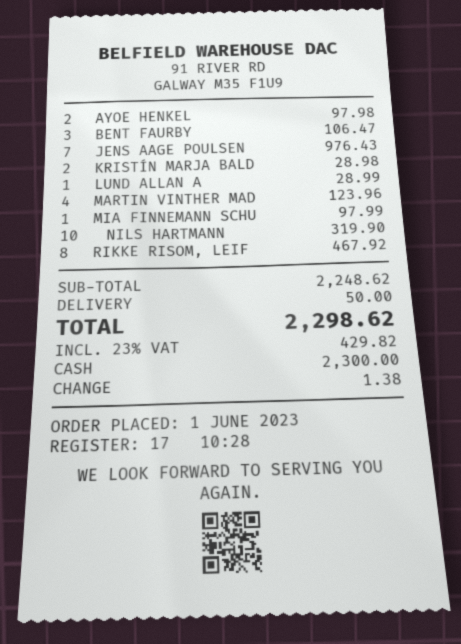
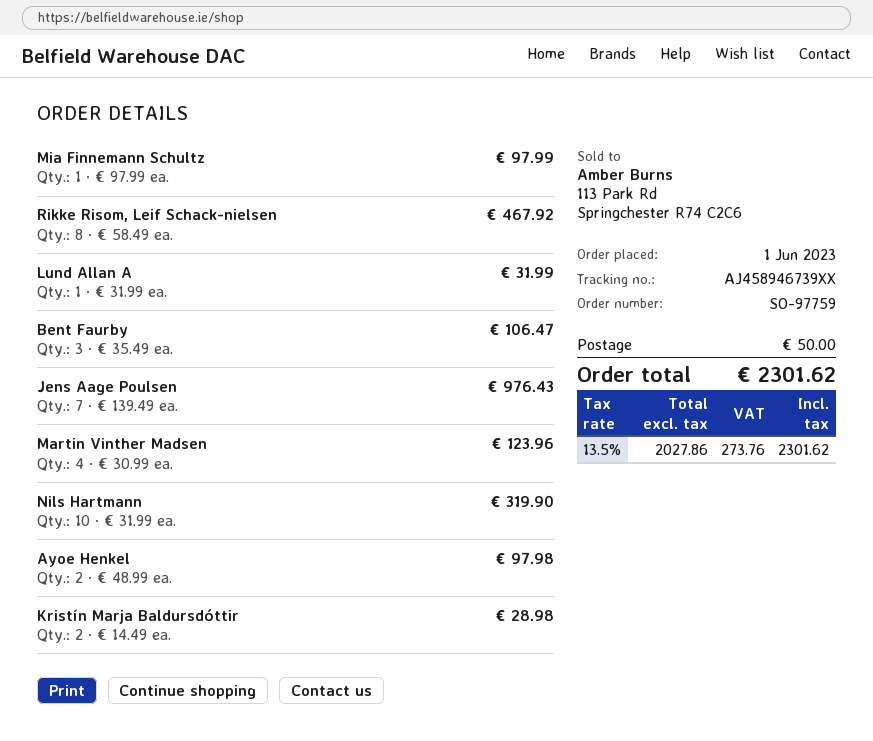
LUND ALLAN A: 1 for 28.99 -> 1 for 31.99
tax: 23% = 429.82 -> 13.5% = 273.76
total: 2298.62 -> 2301.62

